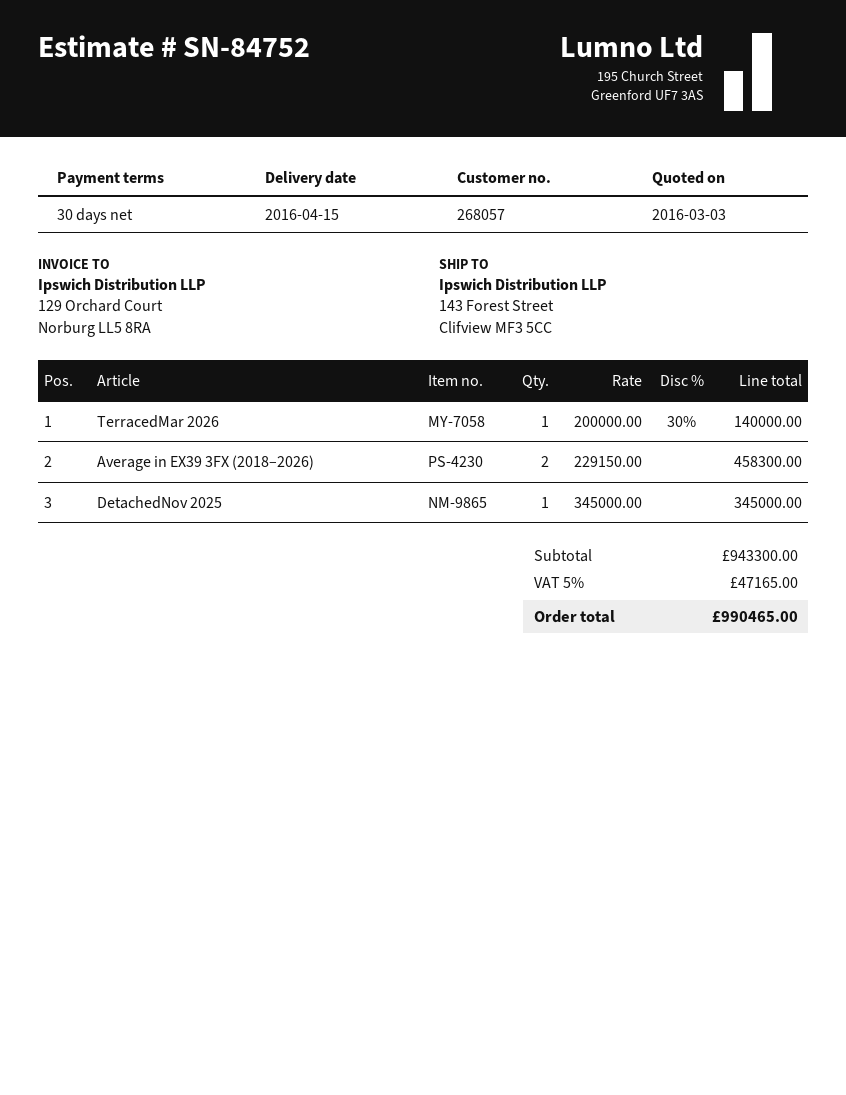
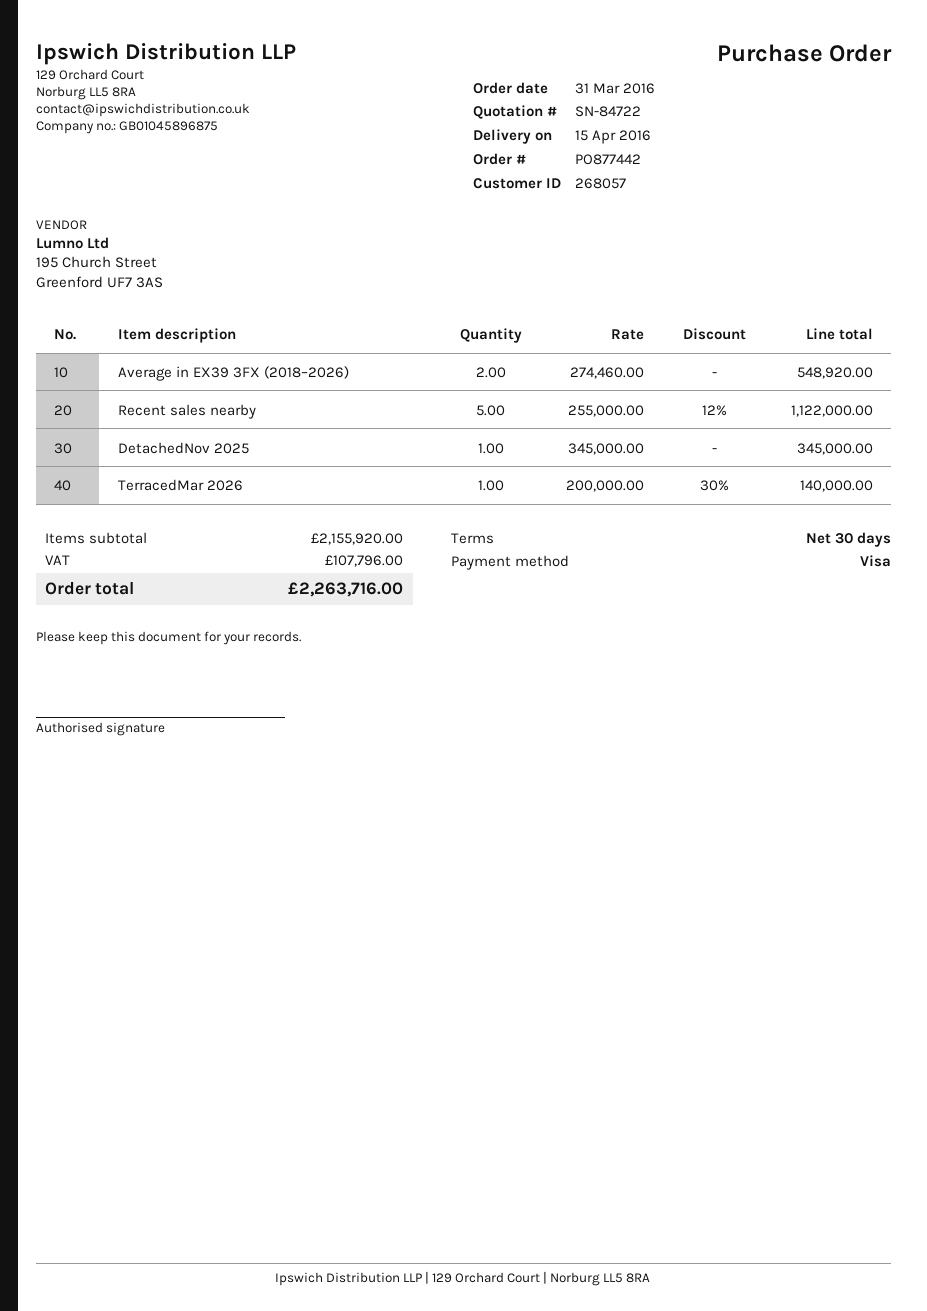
quote number: SN-84752 -> SN-84722
Average in EX39 3FX (2018–2026): 2 x 229150.00 = 458300.00 -> 2 x 274460.00 = 548920.00
Recent sales nearby: none -> 5 x 255000.00 - 12% = 1122000.00
subtotal: 943300.00 -> 2155920.00
tax: 47165.00 -> 107796.00
total: 990465.00 -> 2263716.00

